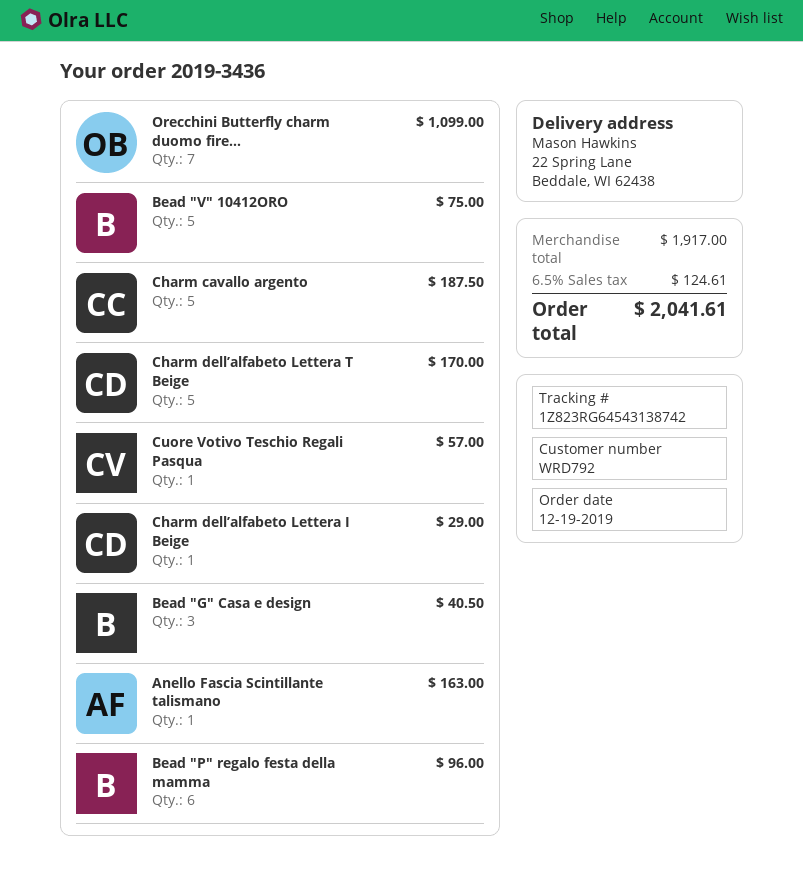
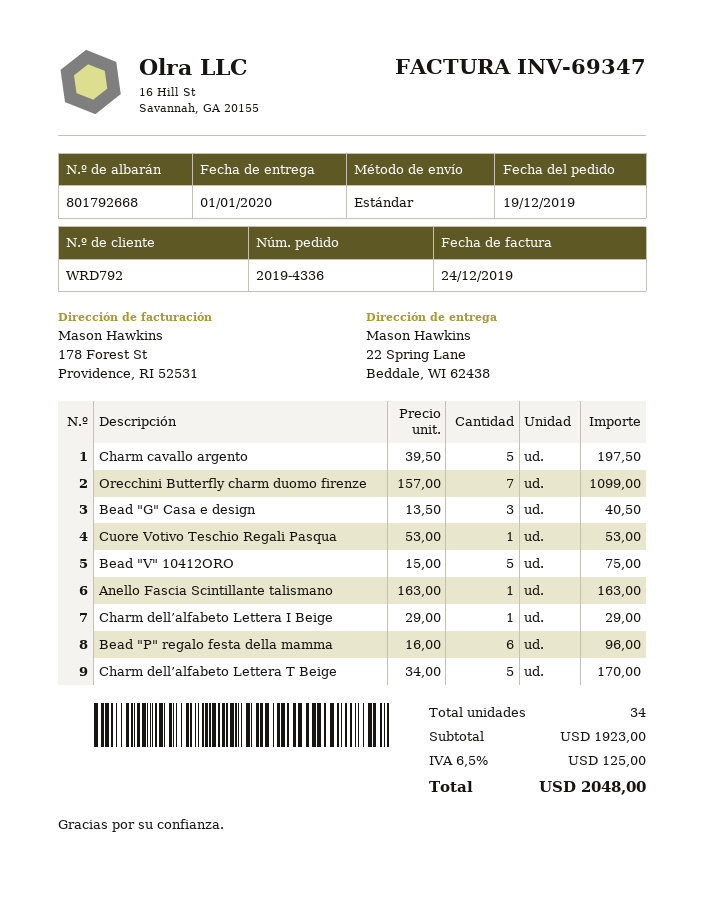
order number: 2019-3436 -> 2019-4336
Charm cavallo argento: 5 for 187.50 -> 5 for 197.50
Cuore Votivo Teschio Regali Pasqua: 1 for 57.00 -> 1 for 53.00
subtotal: 1917.00 -> 1923.00
tax: 6.5% = 124.61 -> 6.5% = 125.00
total: 2041.61 -> 2048.00

